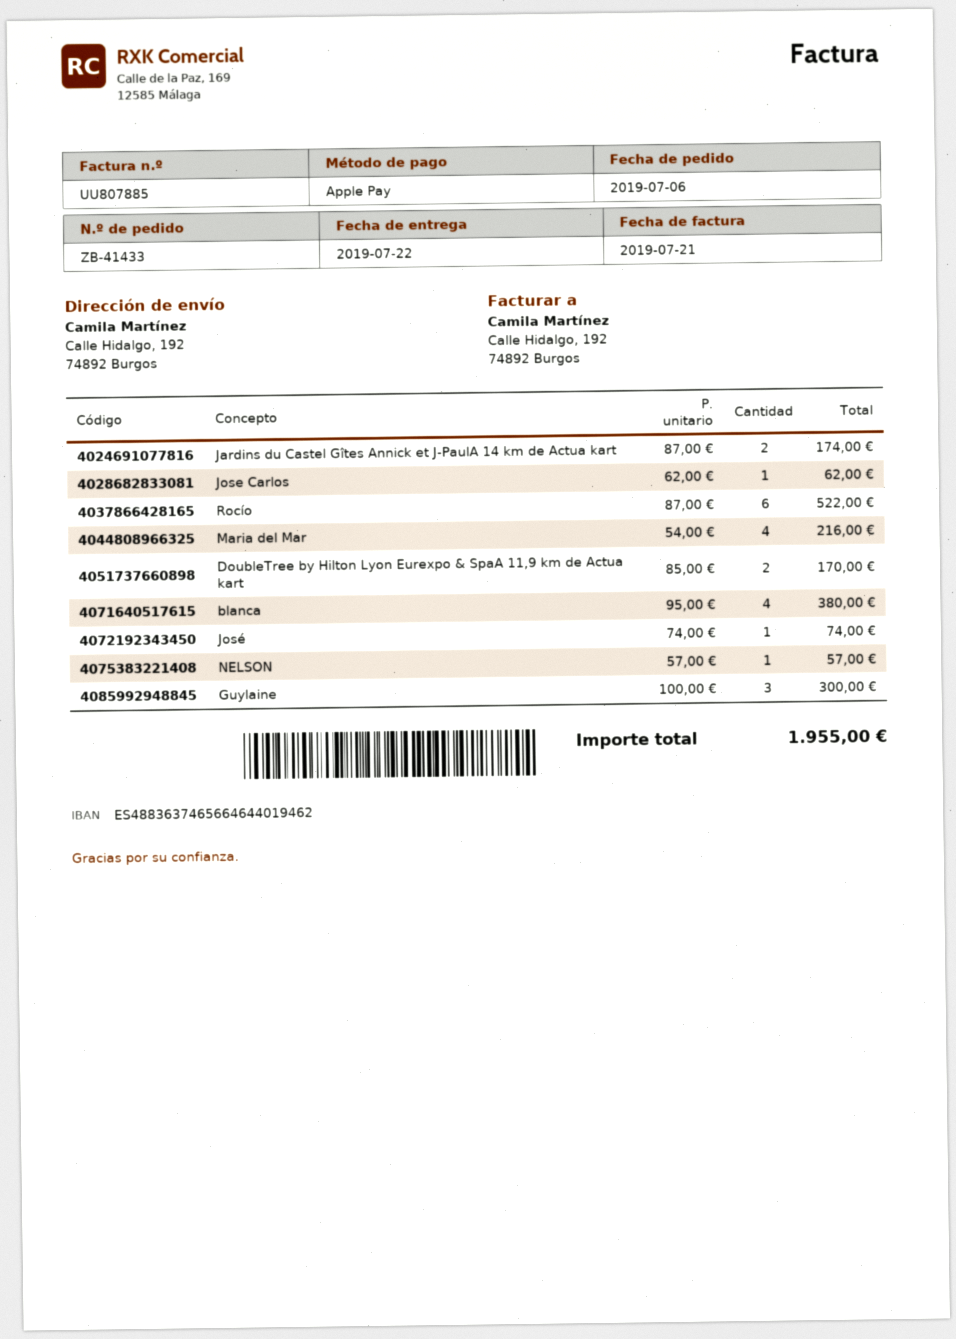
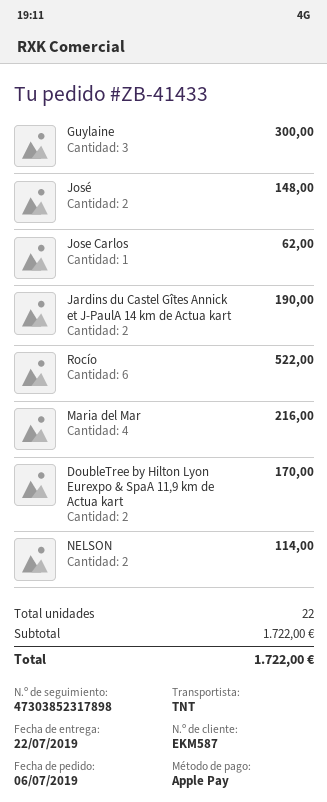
Jardins du Castel Gîtes Annick et J-PaulA 14 km de Actua kart: 2 for 174.00 -> 2 for 190.00
blanca: 4 for 380.00 -> none
José: 1 for 74.00 -> 2 for 148.00
NELSON: 1 for 57.00 -> 2 for 114.00
total: 1955.00 -> 1722.00

